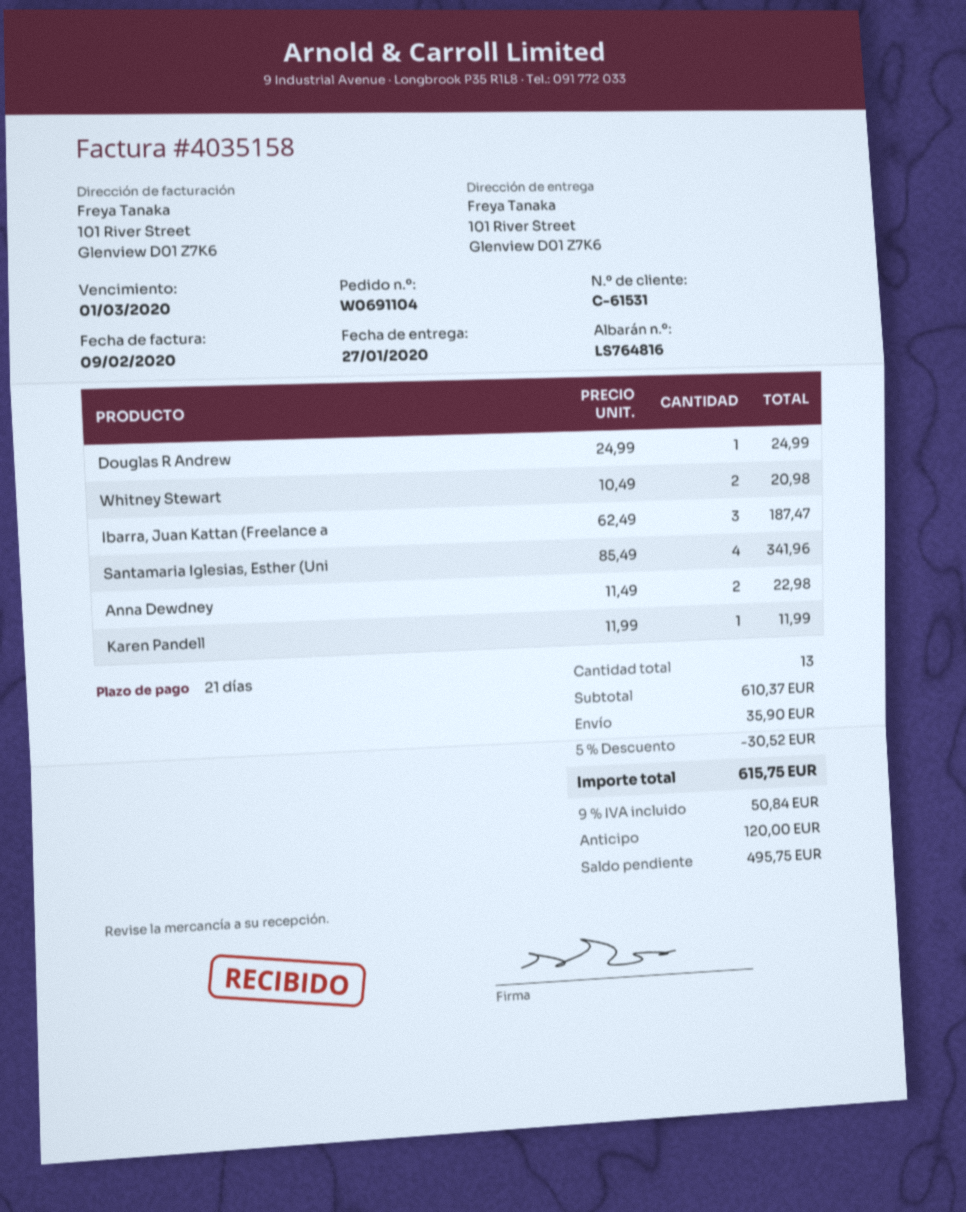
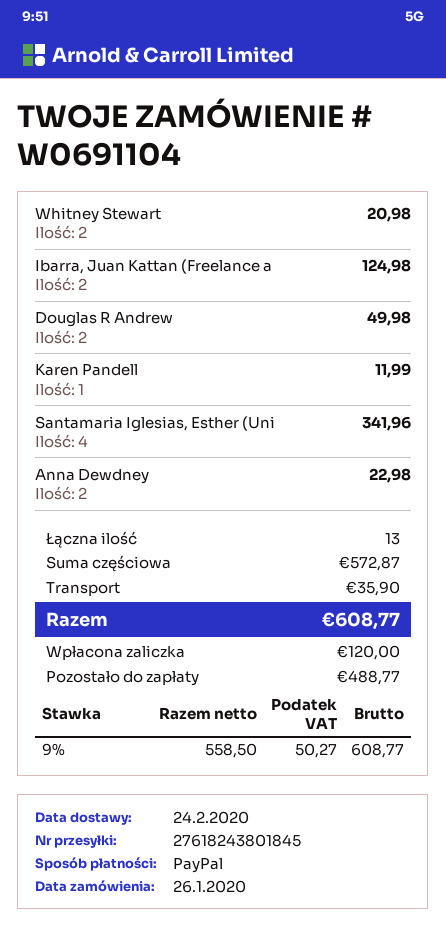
delivery date: 2020-01-27 -> 2020-02-24
Douglas R Andrew: 1 for 24.99 -> 2 for 49.98
Ibarra, Juan Kattan (Freelance a: 3 for 187.47 -> 2 for 124.98
subtotal: 610.37 -> 572.87
discount: 5% = 30.52 -> none
tax: 9% = 50.84 -> 9% = 50.27
total: 615.75 -> 608.77
balance: 495.75 -> 488.77

